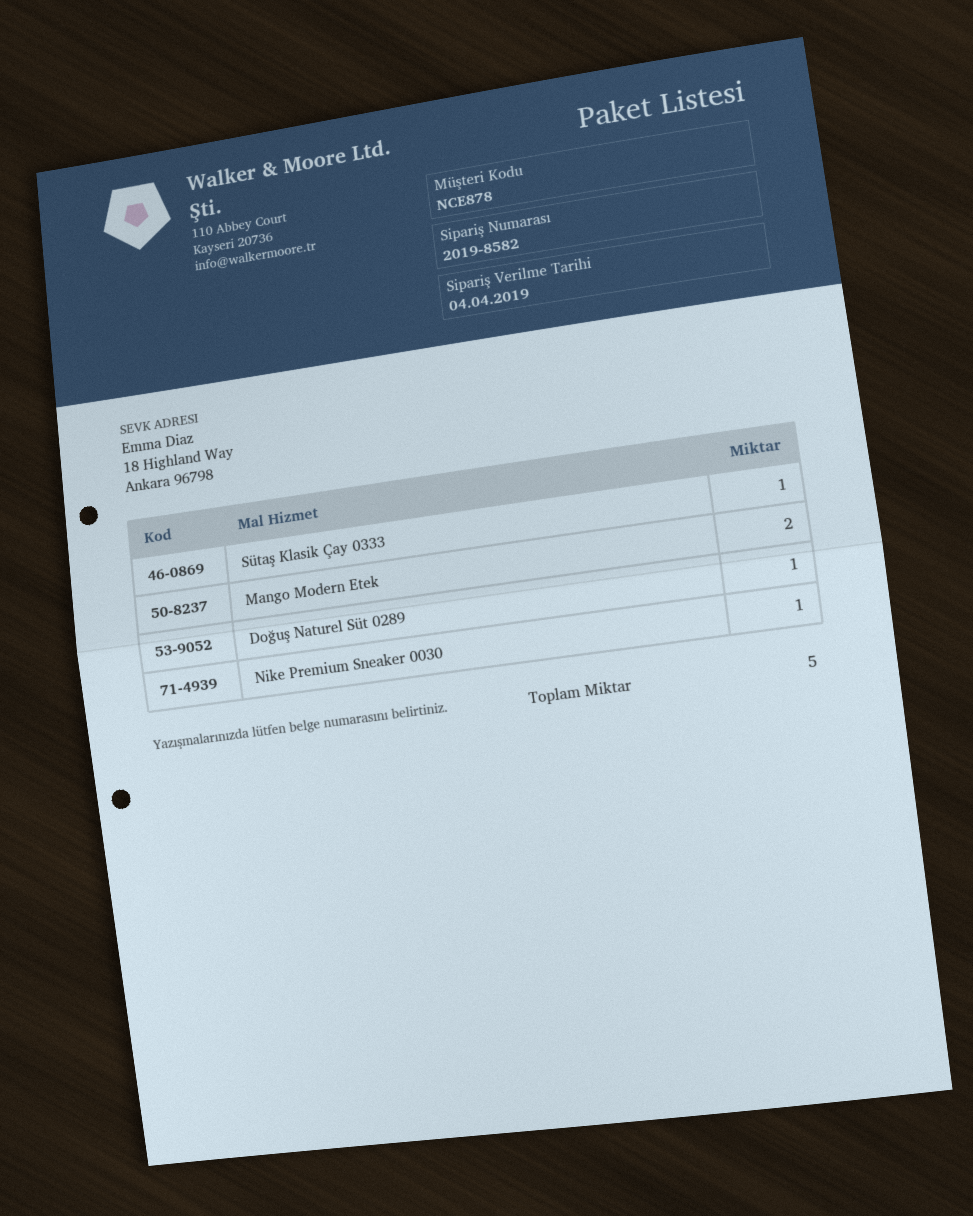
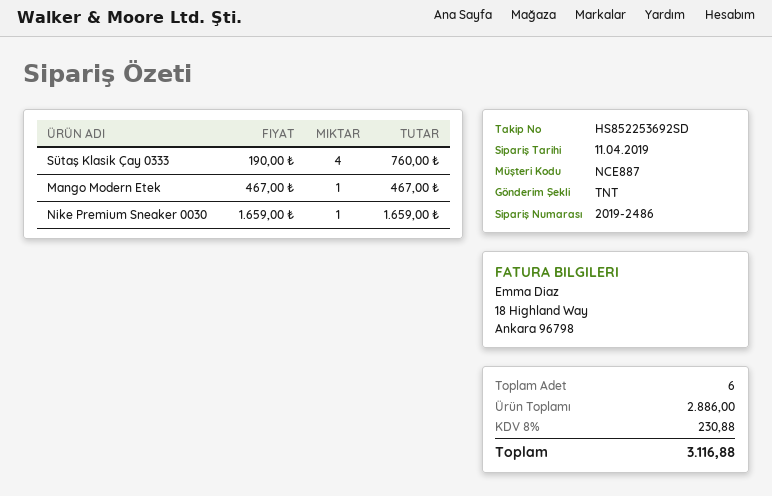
order number: 2019-8582 -> 2019-2486
order date: 2019-04-04 -> 2019-04-11
customer number: NCE878 -> NCE887
Sütaş Klasik Çay 0333: 1 -> 4
Mango Modern Etek: 2 -> 1
Doğuş Naturel Süt 0289: 1 -> none
total quantity: 5 -> 6

